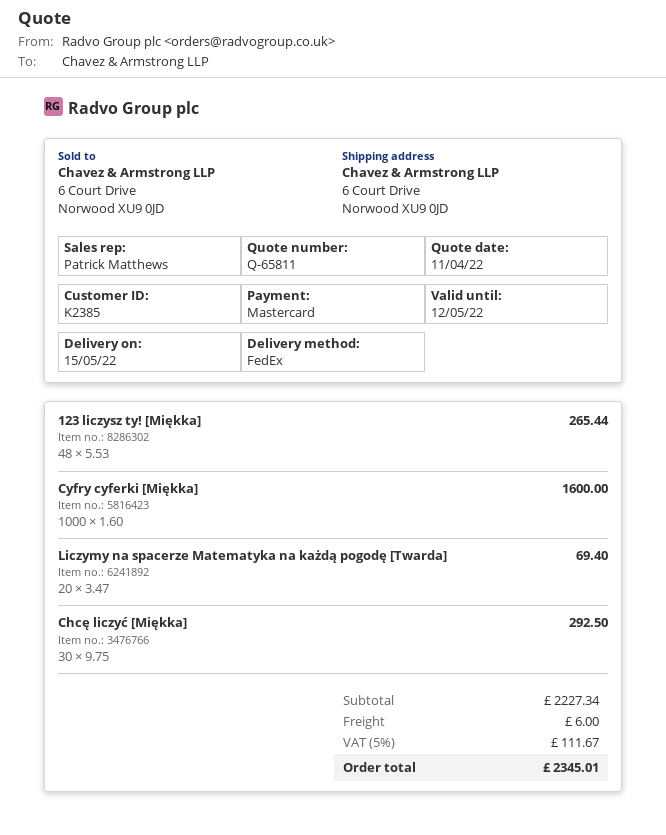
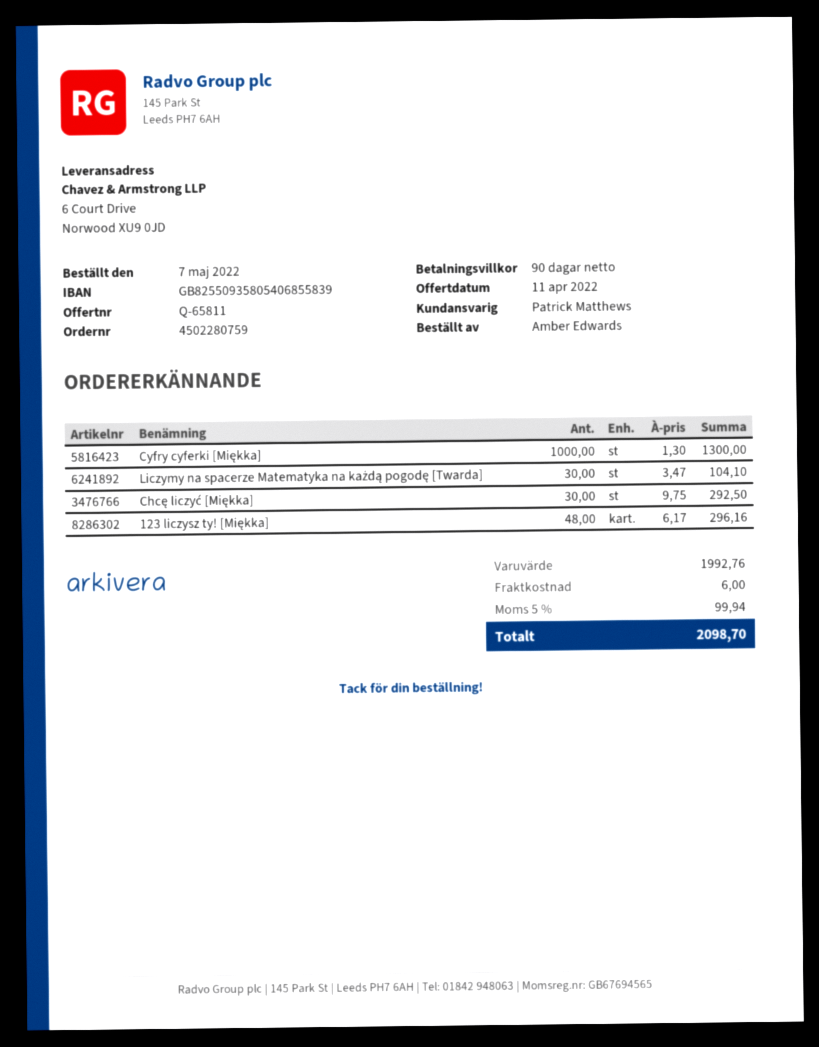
123 liczysz ty! [Miękka]: 48 x 5.53 = 265.44 -> 48 x 6.17 = 296.16
Cyfry cyferki [Miękka]: 1000 x 1.60 = 1600.00 -> 1000 x 1.30 = 1300.00
Liczymy na spacerze Matematyka na każdą pogodę [Twarda]: 20 x 3.47 = 69.40 -> 30 x 3.47 = 104.10
subtotal: 2227.34 -> 1992.76
tax: 5% = 111.67 -> 5% = 99.94
total: 2345.01 -> 2098.70

